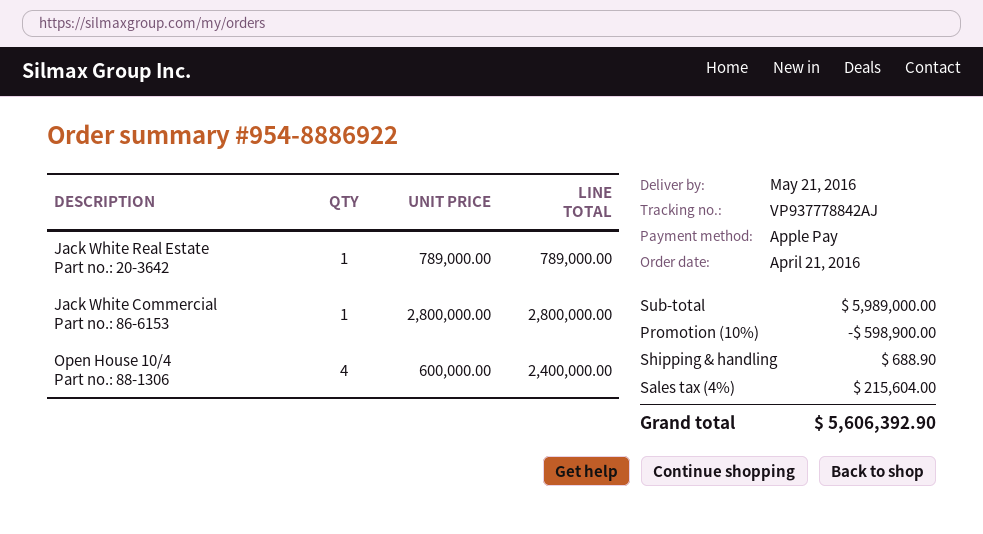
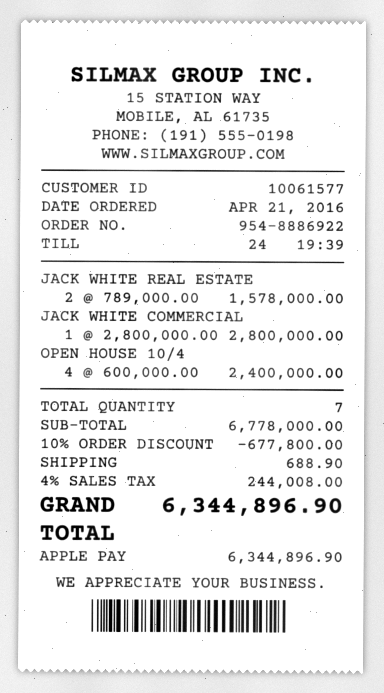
Jack White Real Estate: 1 x 789000.00 = 789000.00 -> 2 x 789000.00 = 1578000.00
subtotal: 5989000.00 -> 6778000.00
discount: 10% = 598900.00 -> 10% = 677800.00
tax: 4% = 215604.00 -> 4% = 244008.00
total: 5606392.90 -> 6344896.90

